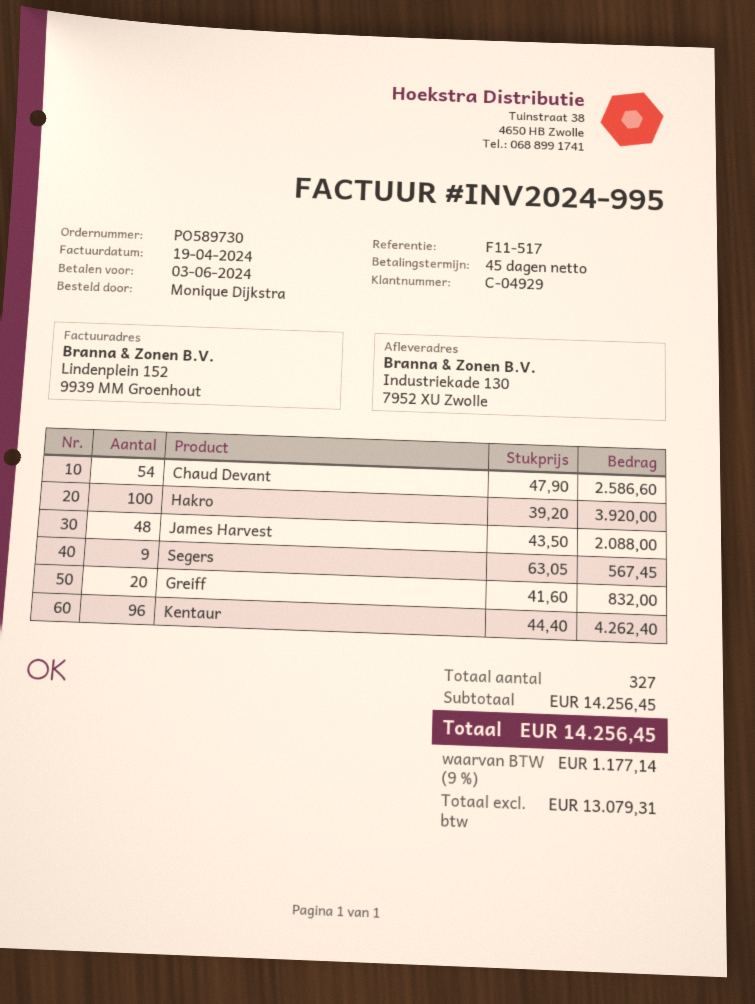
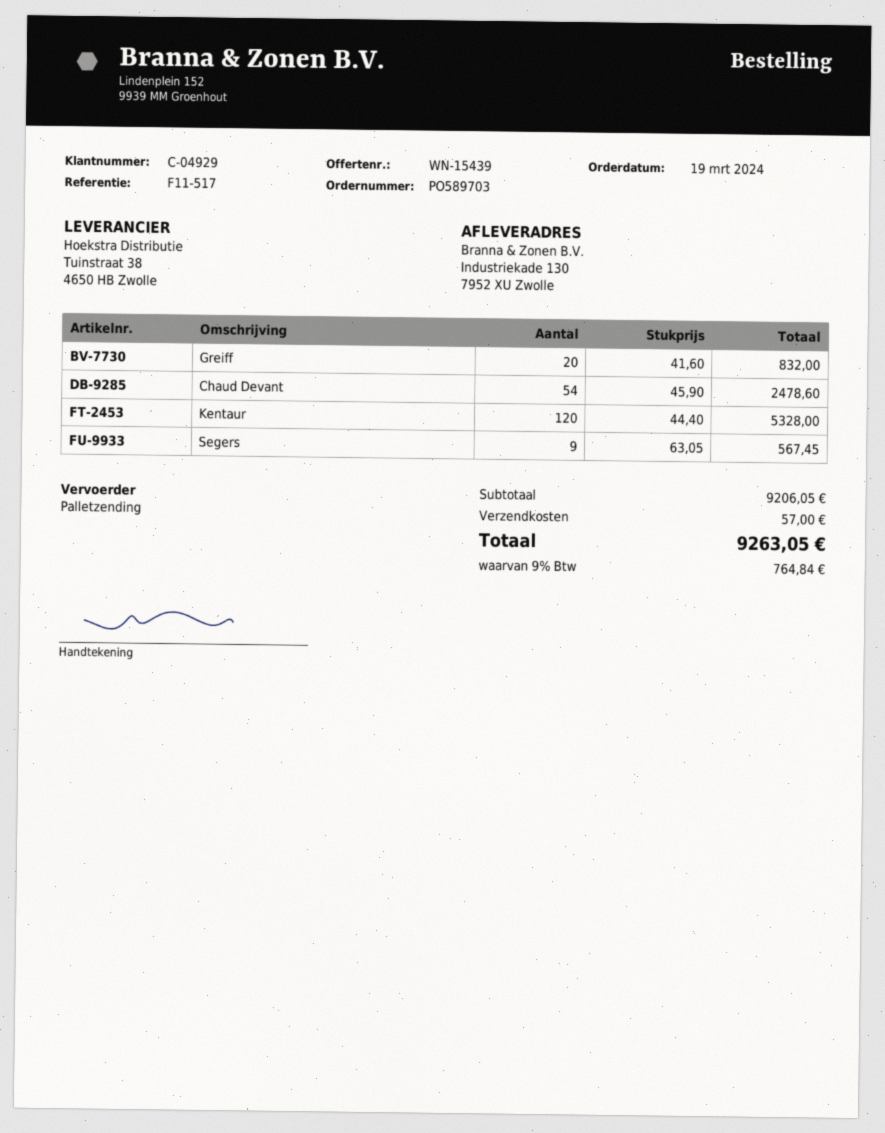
order number: PO589730 -> PO589703
Chaud Devant: 54 x 47.90 = 2586.60 -> 54 x 45.90 = 2478.60
Hakro: 100 x 39.20 = 3920.00 -> none
James Harvest: 48 x 43.50 = 2088.00 -> none
Kentaur: 96 x 44.40 = 4262.40 -> 120 x 44.40 = 5328.00
subtotal: 14256.45 -> 9206.05
shipping: none -> 57.00
tax: 9% = 1177.14 -> 9% = 764.84
total: 14256.45 -> 9263.05

